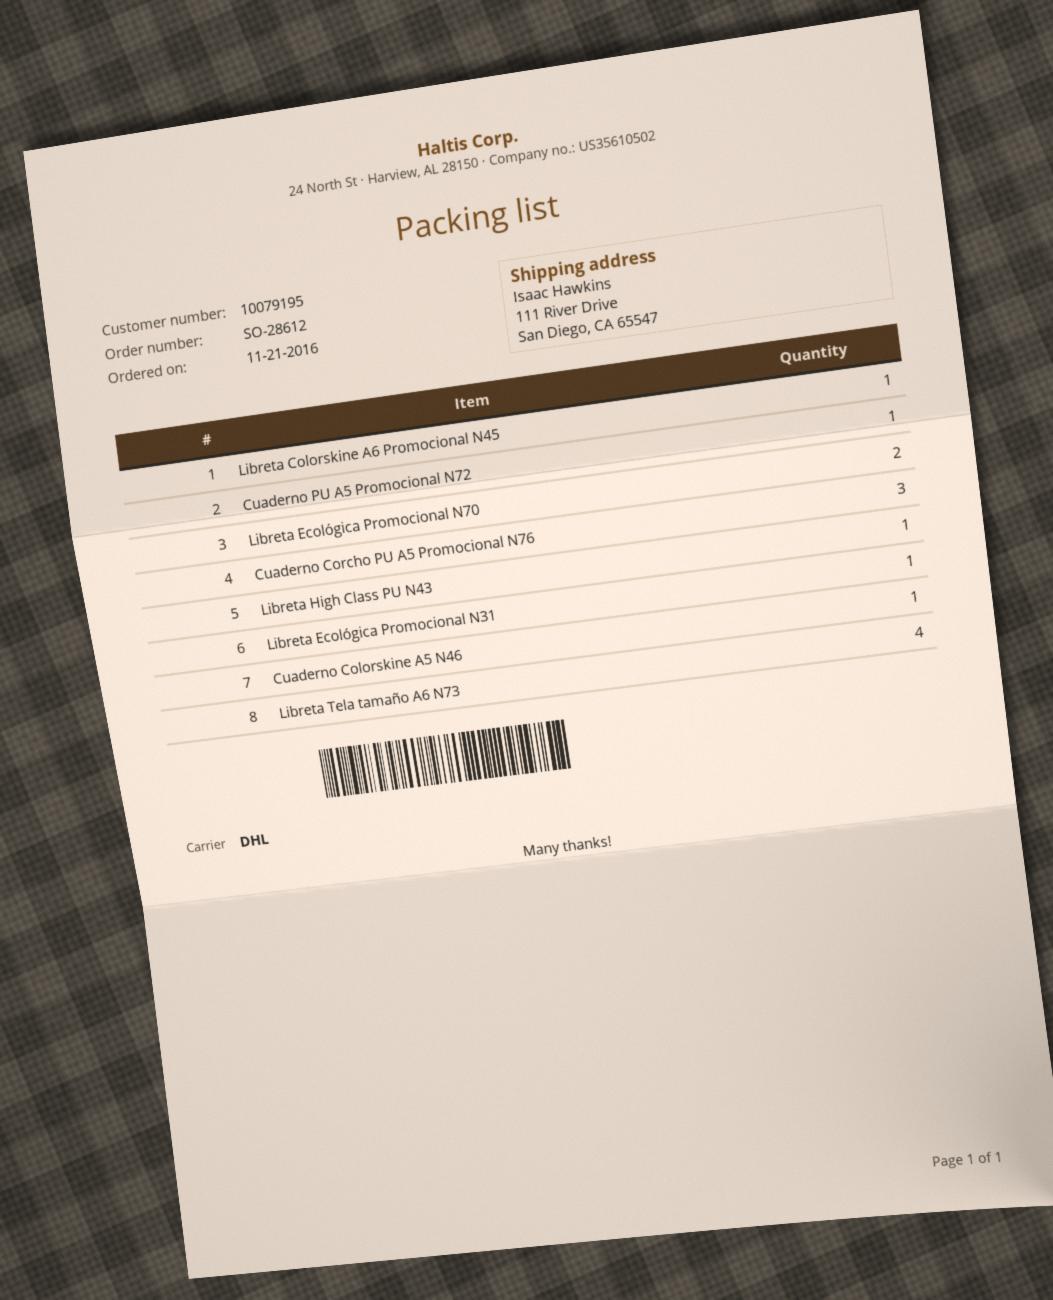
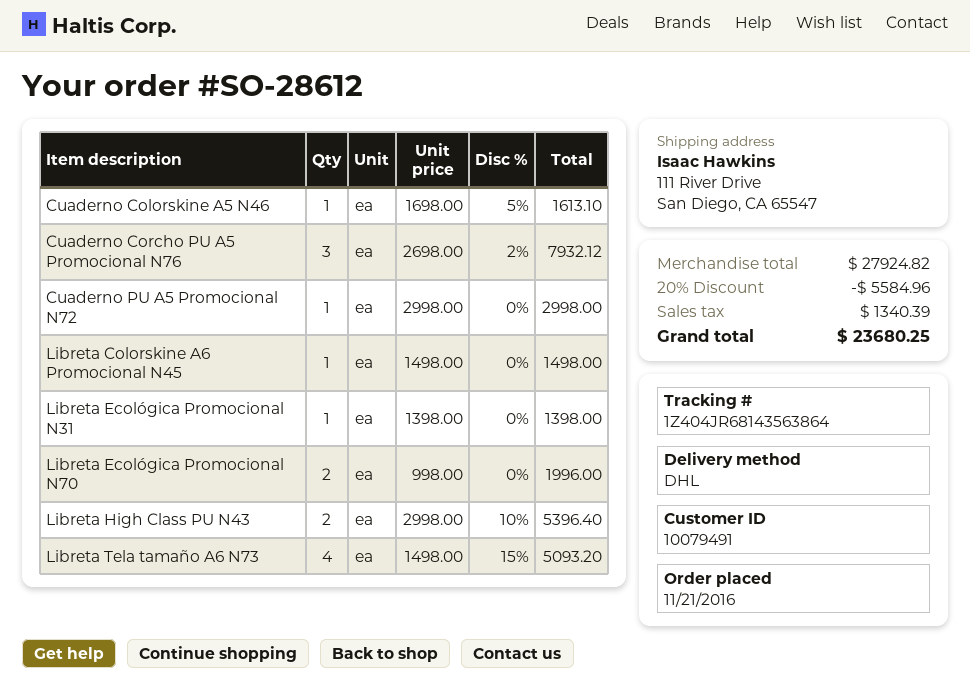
customer number: 10079195 -> 10079491
Libreta High Class PU N43: 1 -> 2

